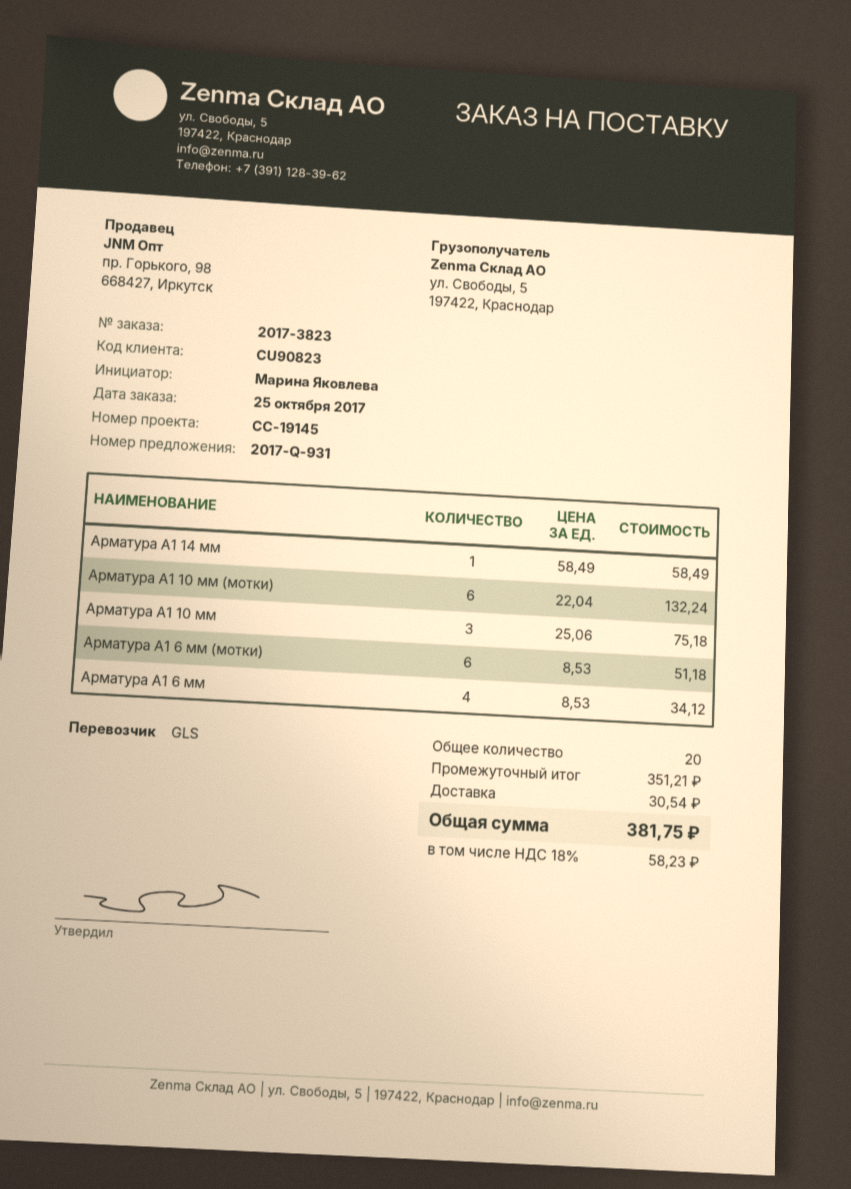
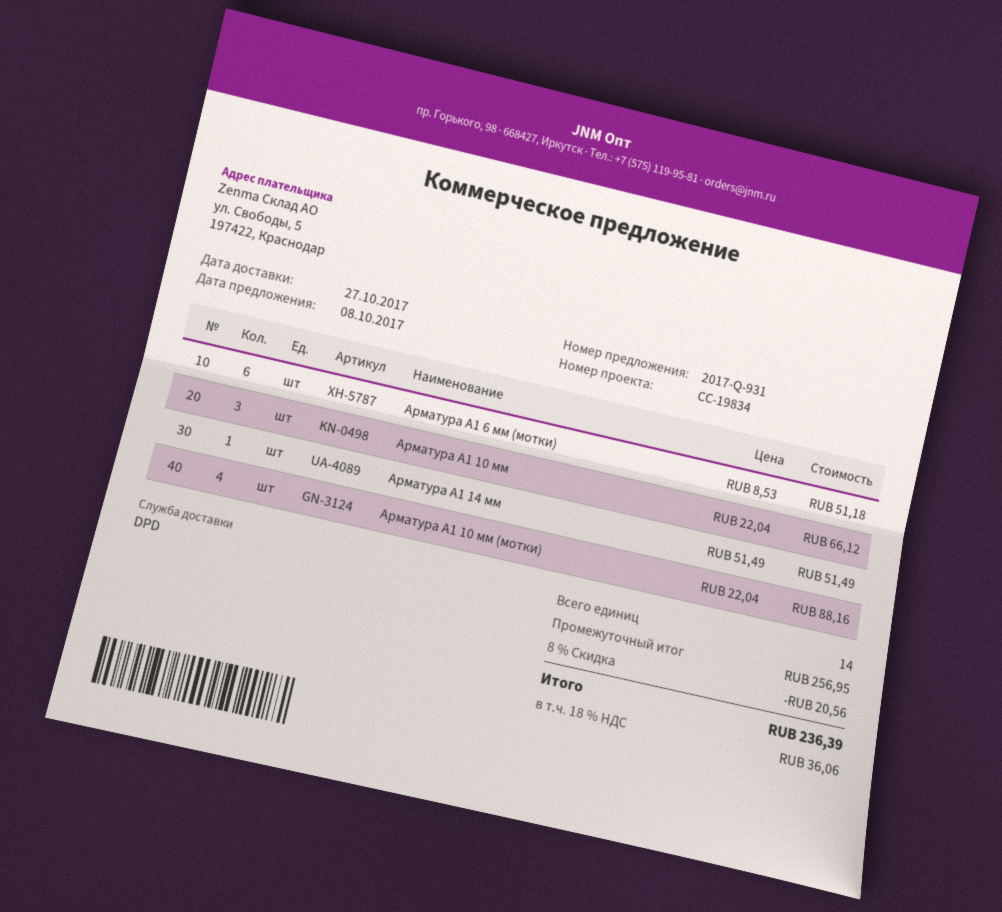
reference: CC-19145 -> CC-19834
shipping method: GLS -> DPD
Арматура А1 14 мм: 1 x 58.49 = 58.49 -> 1 x 51.49 = 51.49
Арматура А1 10 мм (мотки): 6 x 22.04 = 132.24 -> 4 x 22.04 = 88.16
Арматура А1 10 мм: 3 x 25.06 = 75.18 -> 3 x 22.04 = 66.12
Арматура А1 6 мм: 4 x 8.53 = 34.12 -> none
total quantity: 20 -> 14
subtotal: 351.21 -> 256.95
discount: none -> 8% = 20.56
shipping: 30.54 -> none
tax: 18% = 58.23 -> 18% = 36.06
total: 381.75 -> 236.39

